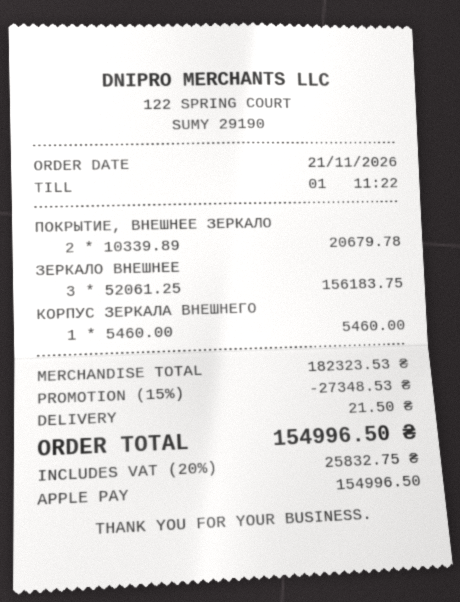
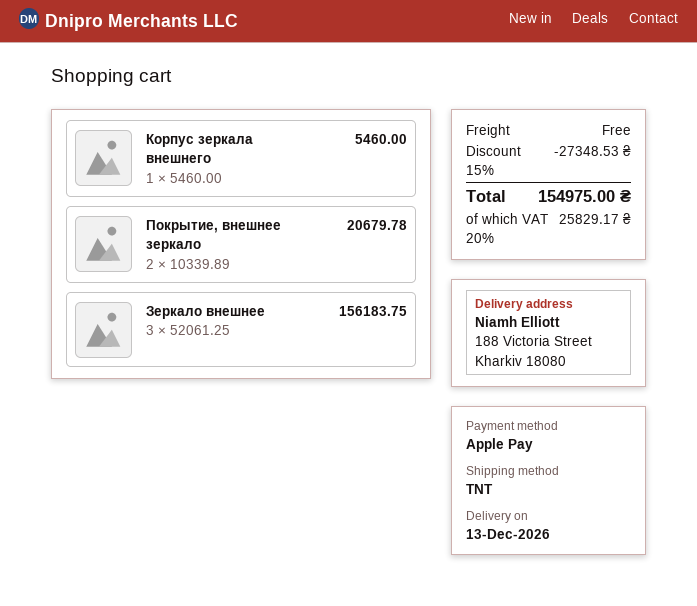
shipping: 21.50 -> 0.00
tax: 20% = 25832.75 -> 20% = 25829.17
total: 154996.50 -> 154975.00

